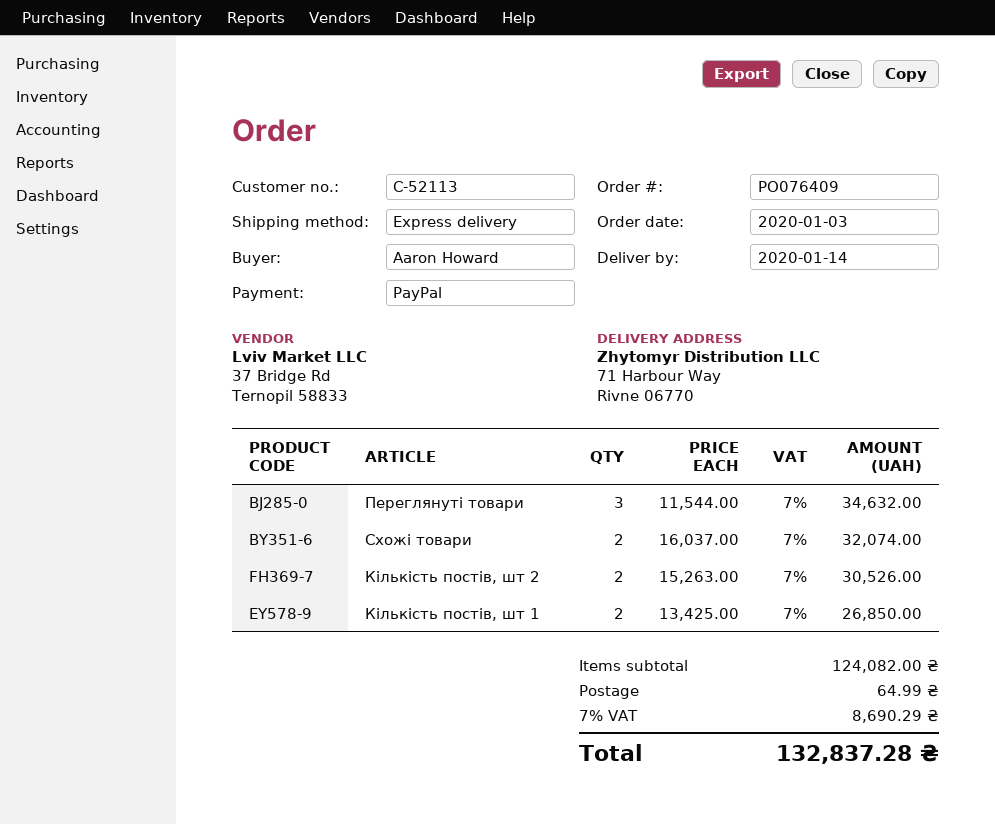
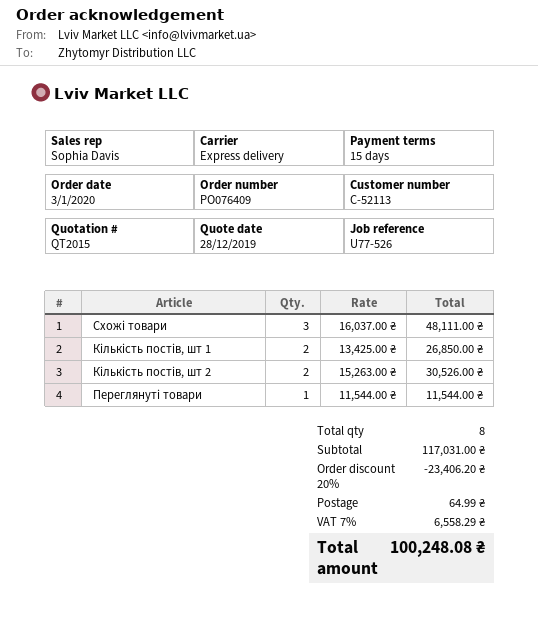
Переглянуті товари: 3 x 11544.00 = 34632.00 -> 1 x 11544.00 = 11544.00
Схожі товари: 2 x 16037.00 = 32074.00 -> 3 x 16037.00 = 48111.00
subtotal: 124082.00 -> 117031.00
discount: none -> 20% = 23406.20
tax: 7% = 8690.29 -> 7% = 6558.29
total: 132837.28 -> 100248.08

